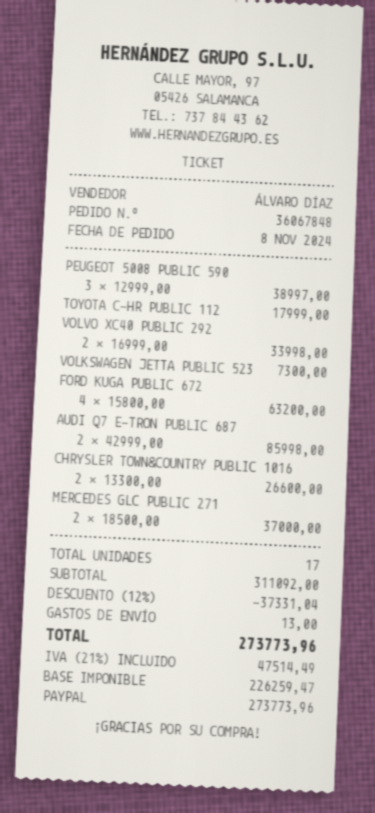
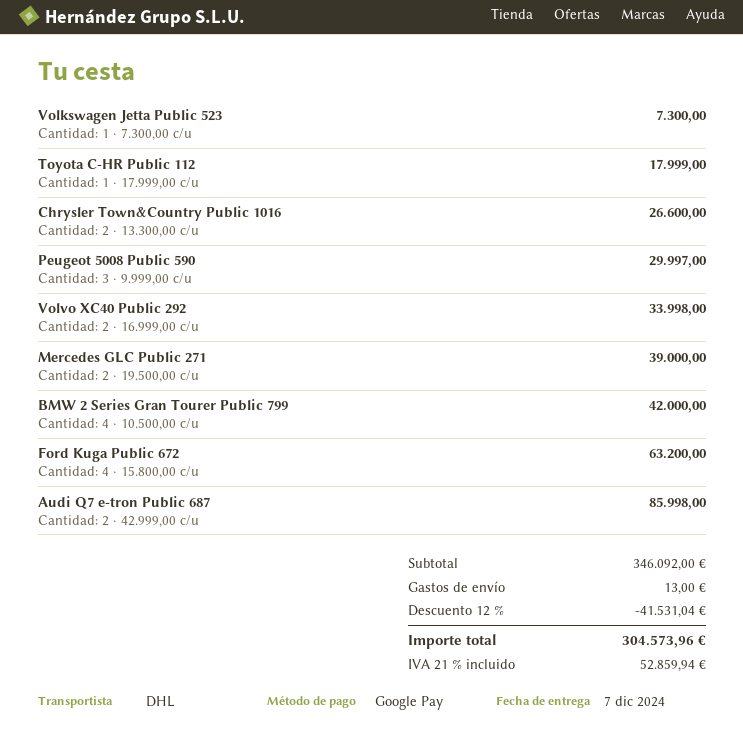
payment method: PayPal -> Google Pay
PEUGEOT 5008 PUBLIC 590: 3 x 12999.00 = 38997.00 -> 3 x 9999.00 = 29997.00
MERCEDES GLC PUBLIC 271: 2 x 18500.00 = 37000.00 -> 2 x 19500.00 = 39000.00
BMW 2 Series Gran Tourer Public 799: none -> 4 x 10500.00 = 42000.00
subtotal: 311092.00 -> 346092.00
discount: 12% = 37331.04 -> 12% = 41531.04
tax: 21% = 47514.49 -> 21% = 52859.94
total: 273773.96 -> 304573.96

